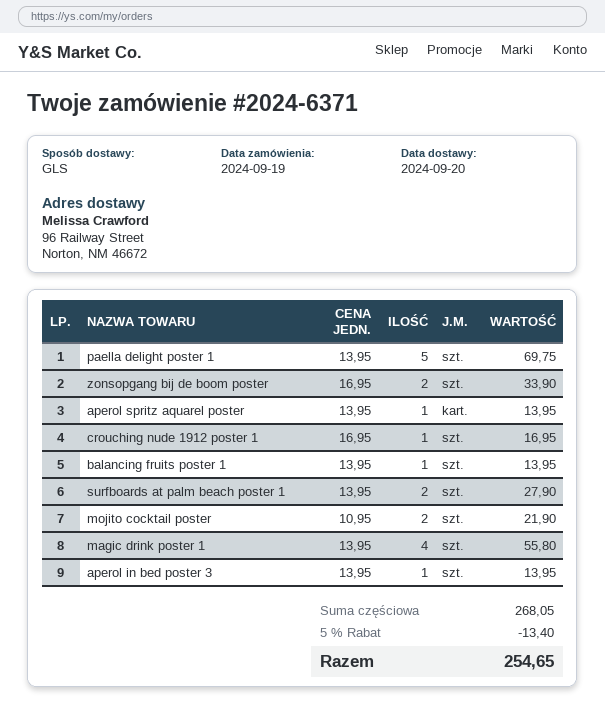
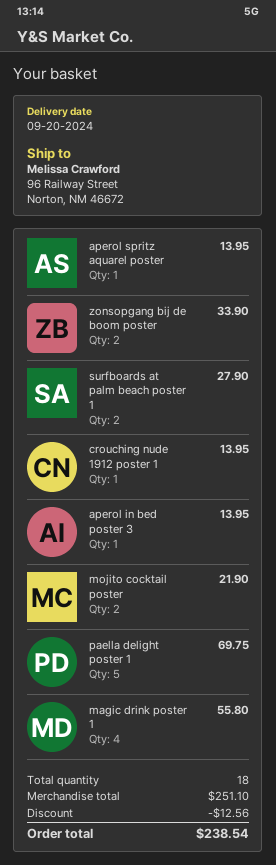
crouching nude 1912 poster 1: 1 for 16.95 -> 1 for 13.95
balancing fruits poster 1: 1 for 13.95 -> none
subtotal: 268.05 -> 251.10
discount: 13.40 -> 12.56
total: 254.65 -> 238.54

